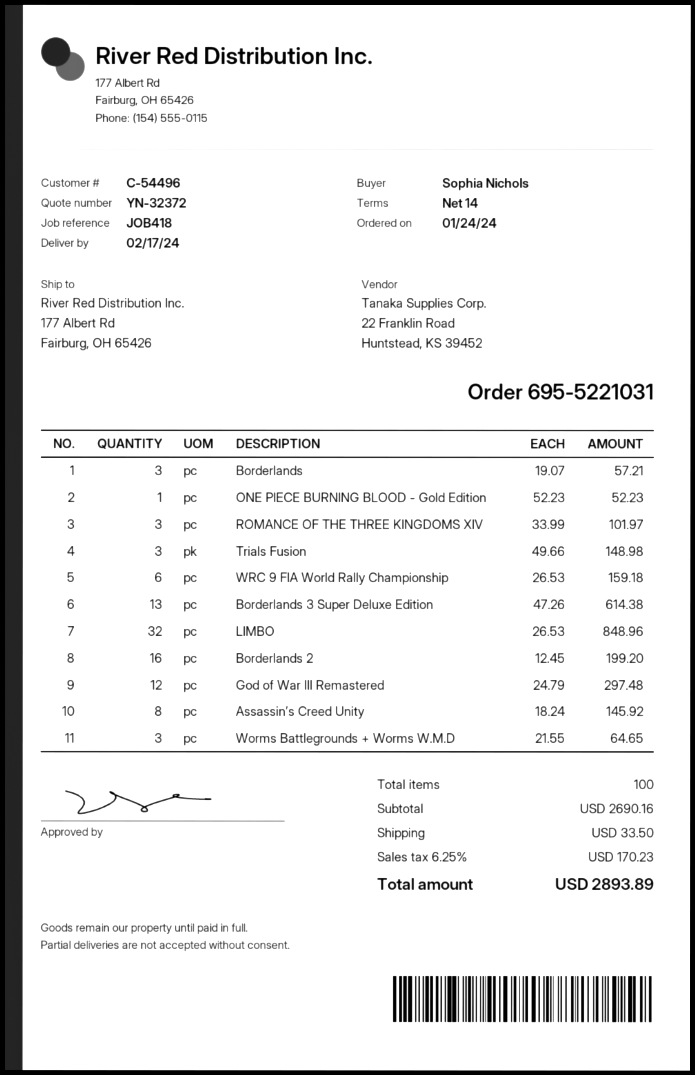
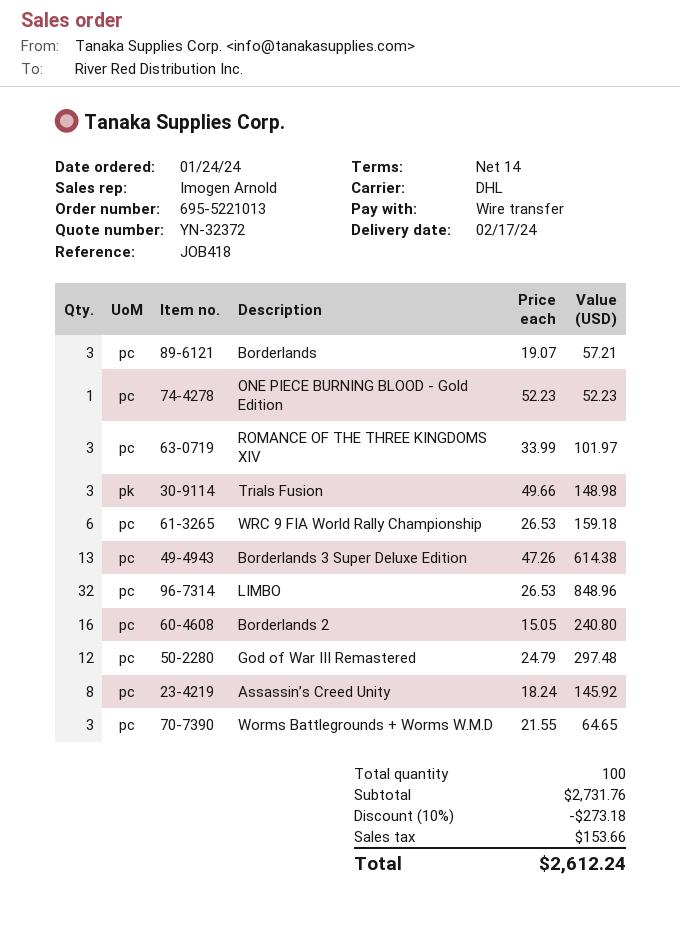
order number: 695-5221031 -> 695-5221013
Borderlands 2: 16 x 12.45 = 199.20 -> 16 x 15.05 = 240.80
subtotal: 2690.16 -> 2731.76
discount: none -> 10% = 273.18
shipping: 33.50 -> none
tax: 170.23 -> 153.66
total: 2893.89 -> 2612.24

